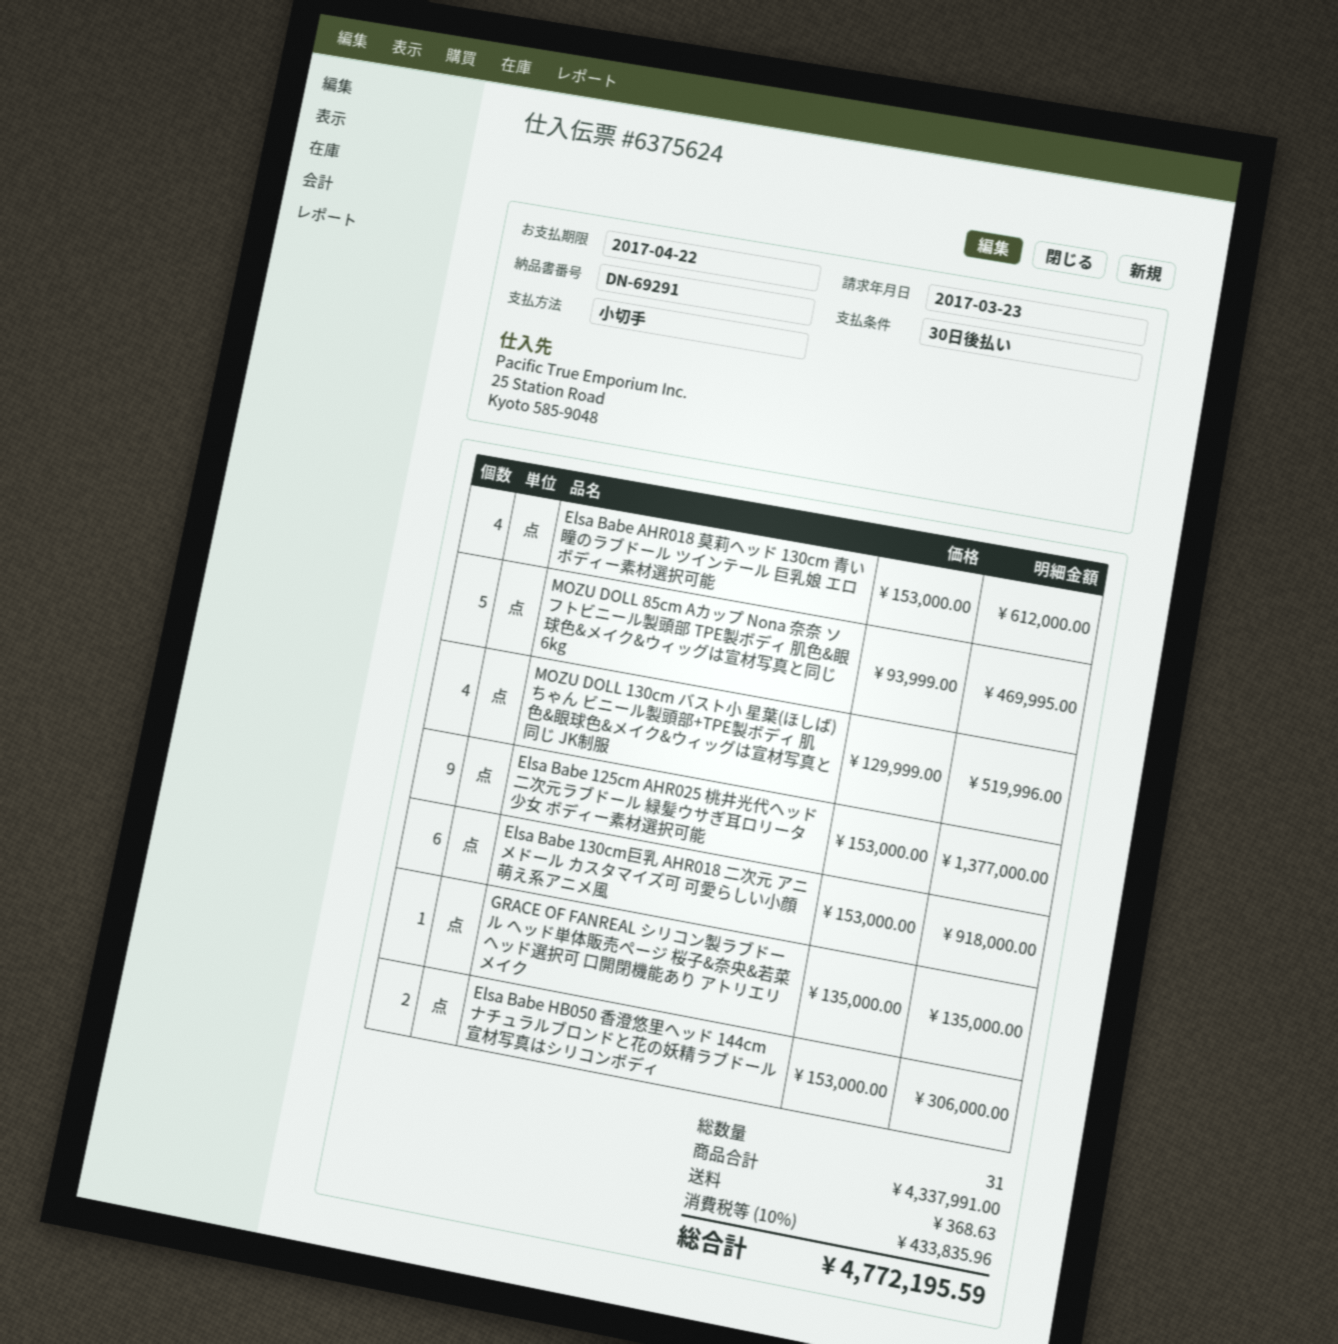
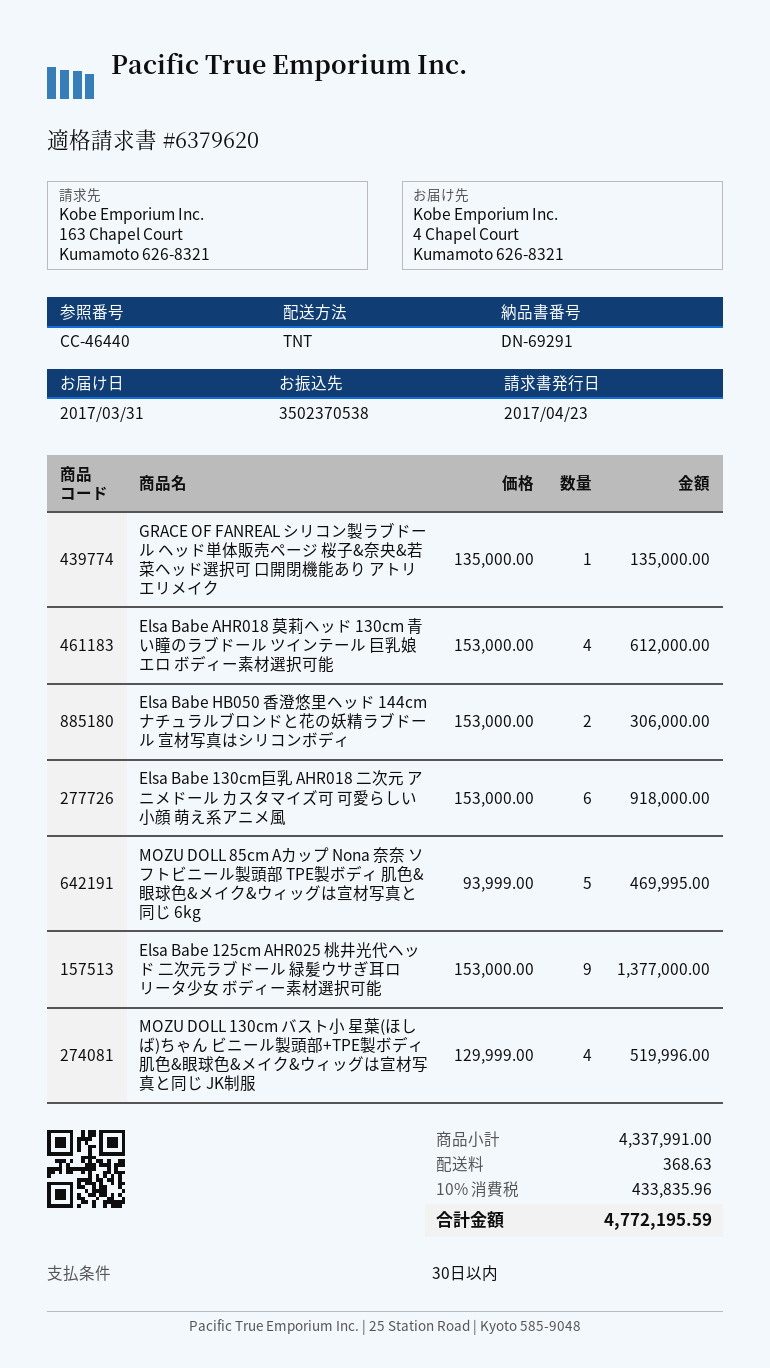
invoice number: 6375624 -> 6379620
invoice date: 2017-03-23 -> 2017-04-23

